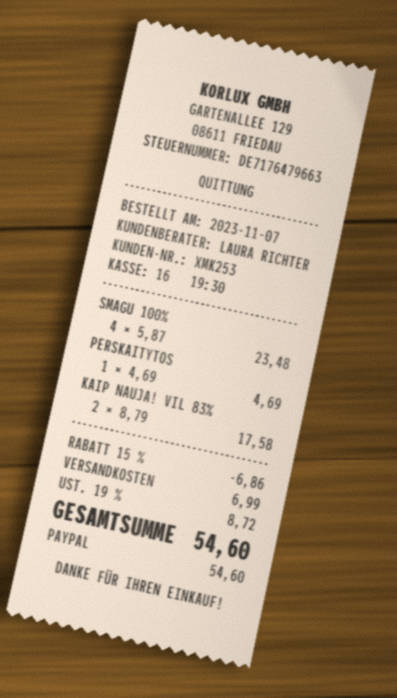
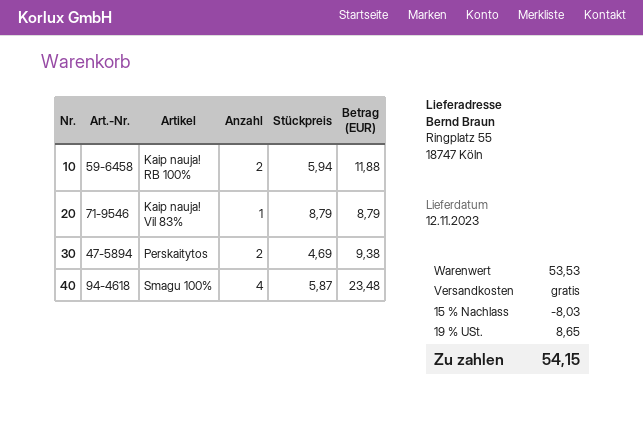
PERSKAITYTOS: 1 x 4.69 = 4.69 -> 2 x 4.69 = 9.38
KAIP NAUJA! VIL 83%: 2 x 8.79 = 17.58 -> 1 x 8.79 = 8.79
Kaip nauja! RB 100%: none -> 2 x 5.94 = 11.88
discount: 15% = 6.86 -> 15% = 8.03
shipping: 6.99 -> 0.00
tax: 19% = 8.72 -> 19% = 8.65
total: 54.60 -> 54.15

